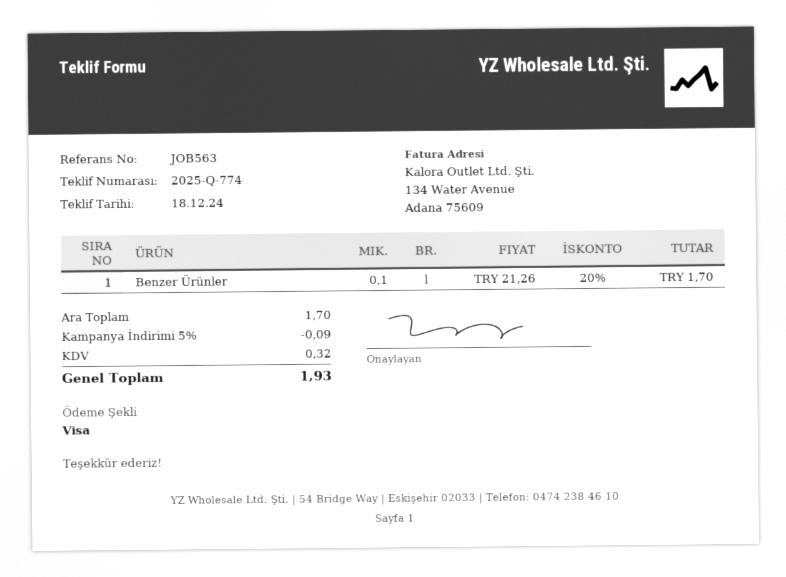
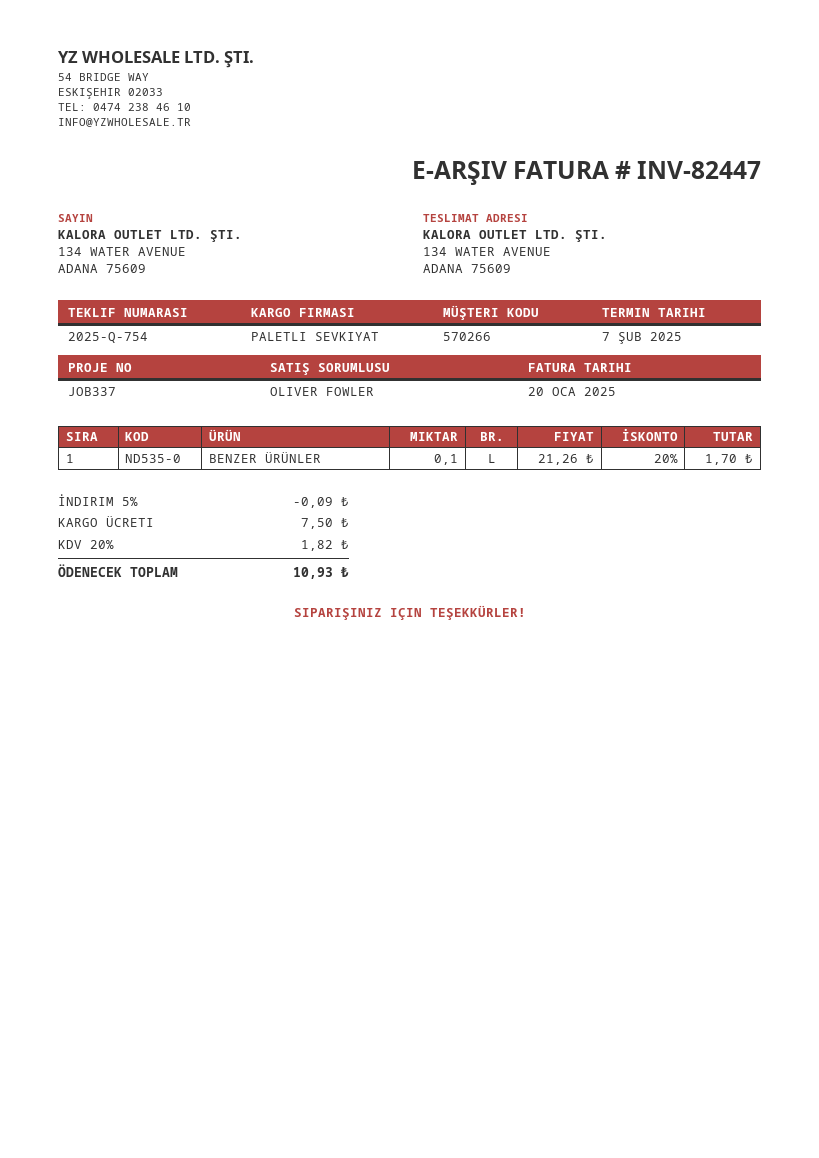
quote number: 2025-Q-774 -> 2025-Q-754
reference: JOB563 -> JOB337
shipping: none -> 7.50
tax: 0.32 -> 1.82
total: 1.93 -> 10.93

